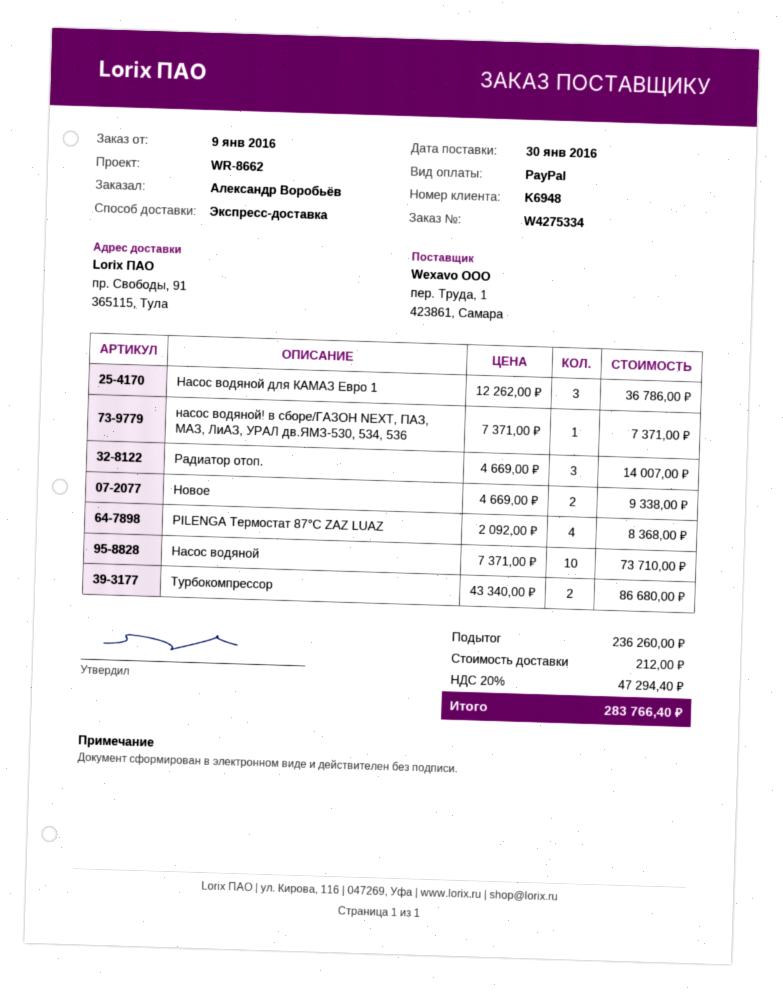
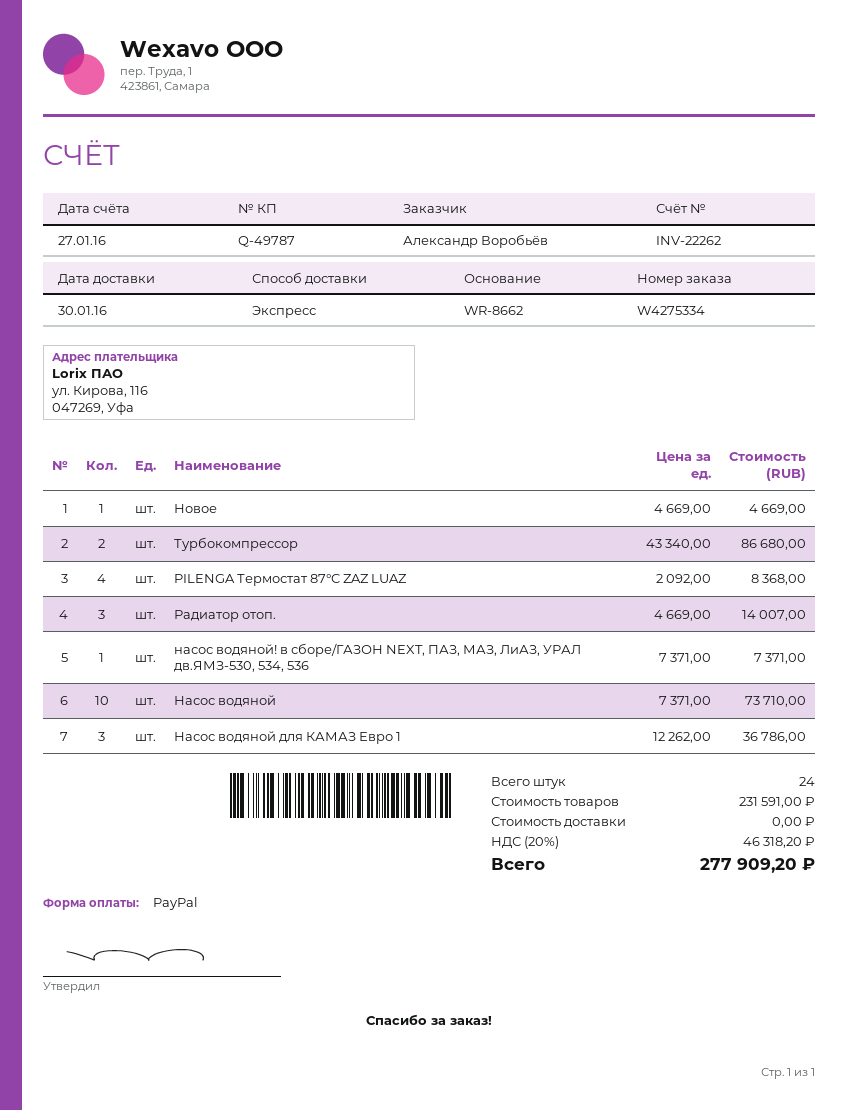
Новое: 2 x 4669.00 = 9338.00 -> 1 x 4669.00 = 4669.00
subtotal: 236260.00 -> 231591.00
shipping: 212.00 -> 0.00
tax: 20% = 47294.40 -> 20% = 46318.20
total: 283766.40 -> 277909.20

